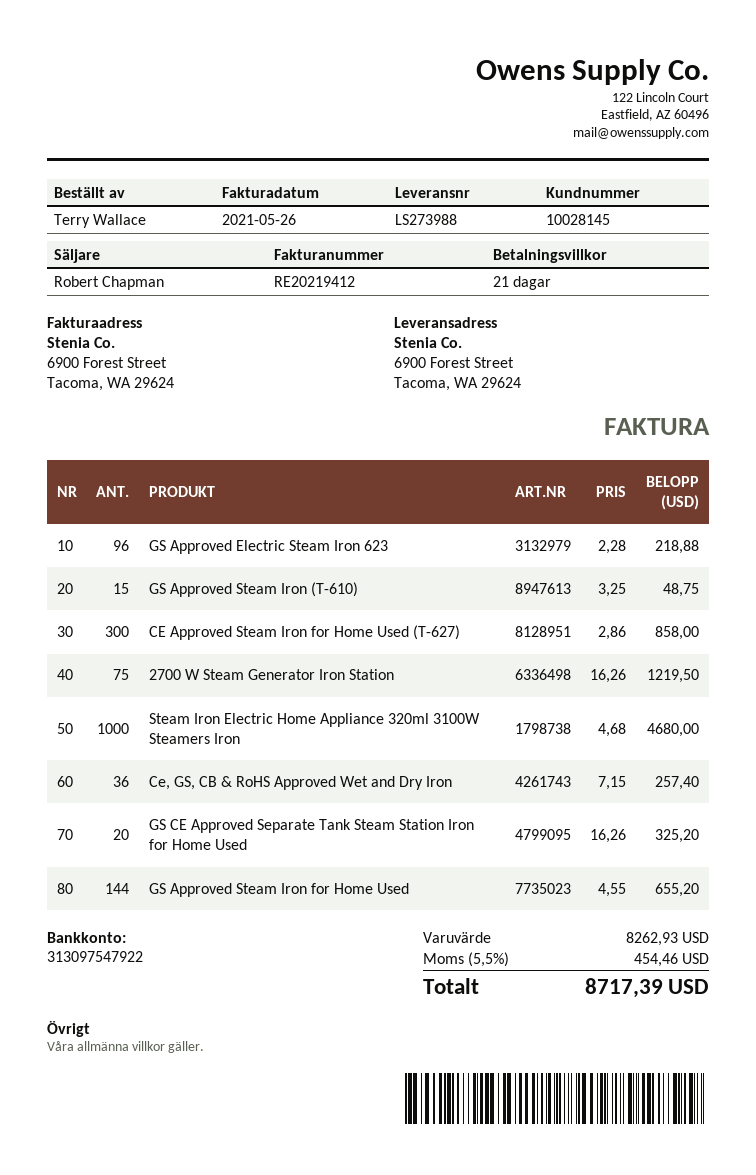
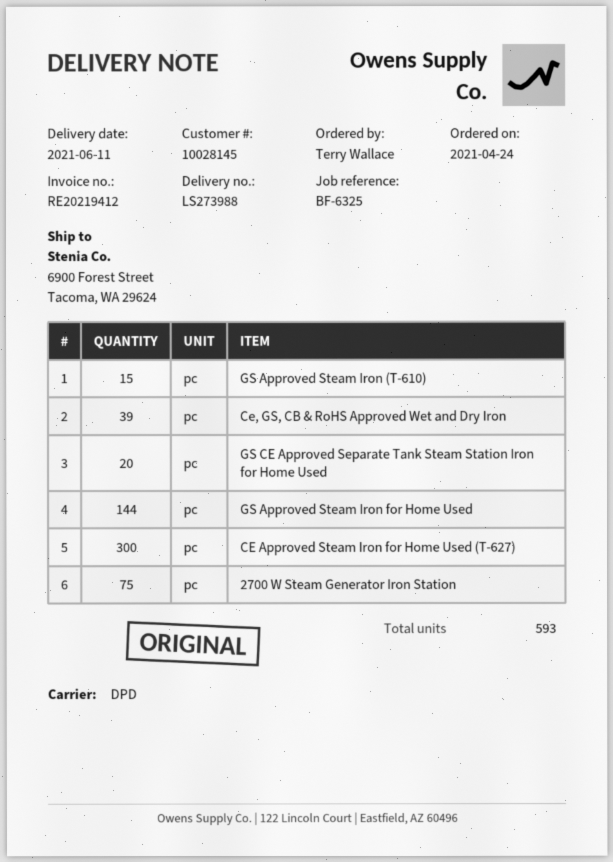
GS Approved Electric Steam Iron 623: 96 -> none
Steam Iron Electric Home Appliance 320ml 3100W Steamers Iron: 1000 -> none
Ce, GS, CB & RoHS Approved Wet and Dry Iron: 36 -> 39

